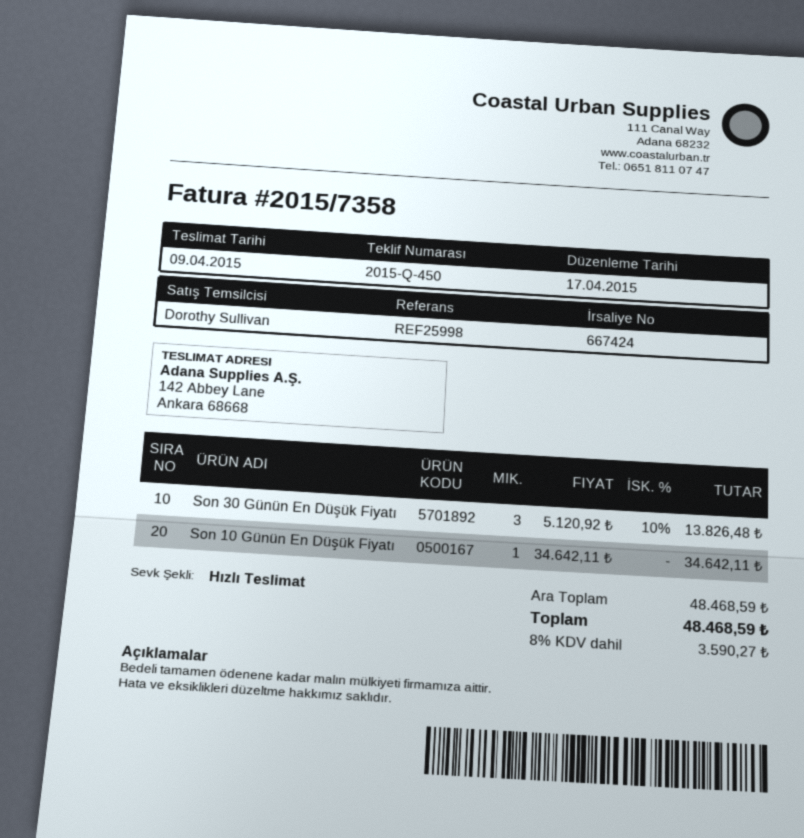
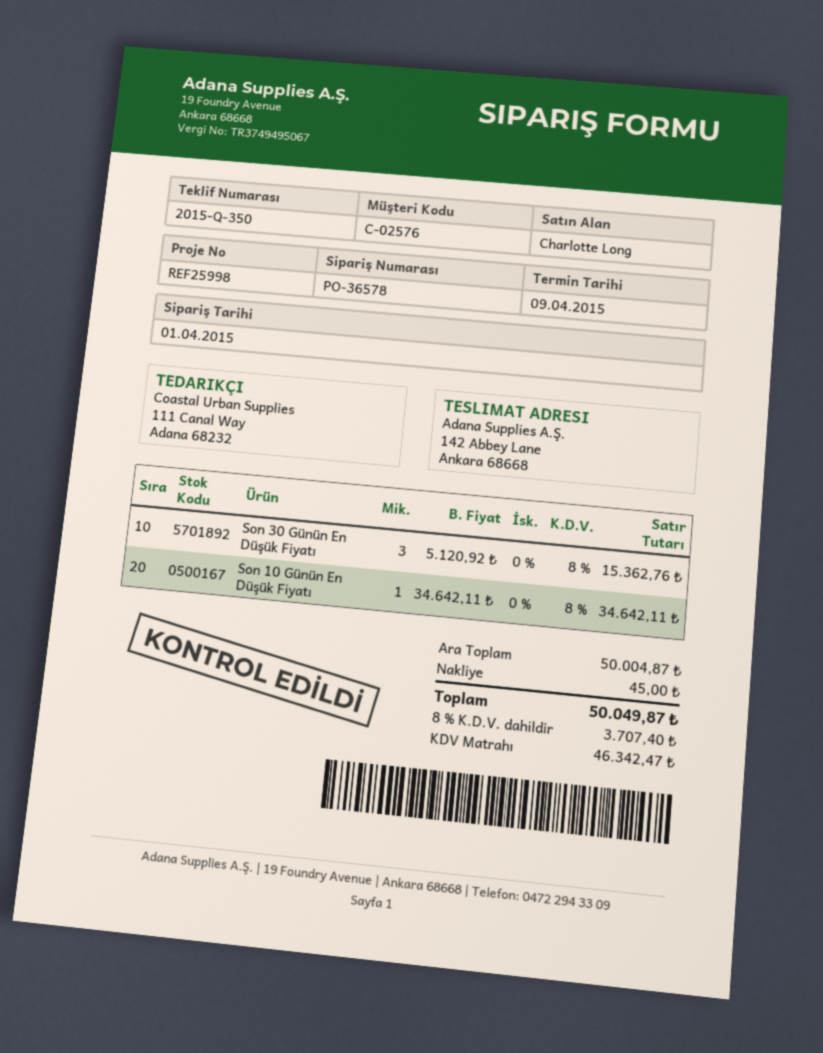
quote number: 2015-Q-450 -> 2015-Q-350
Son 30 Günün En Düşük Fiyatı: 3 x 5120.92 - 10% = 13826.48 -> 3 x 5120.92 = 15362.76
subtotal: 48468.59 -> 50004.87
shipping: none -> 45.00
tax: 8% = 3590.27 -> 8% = 3707.40
total: 48468.59 -> 50049.87

